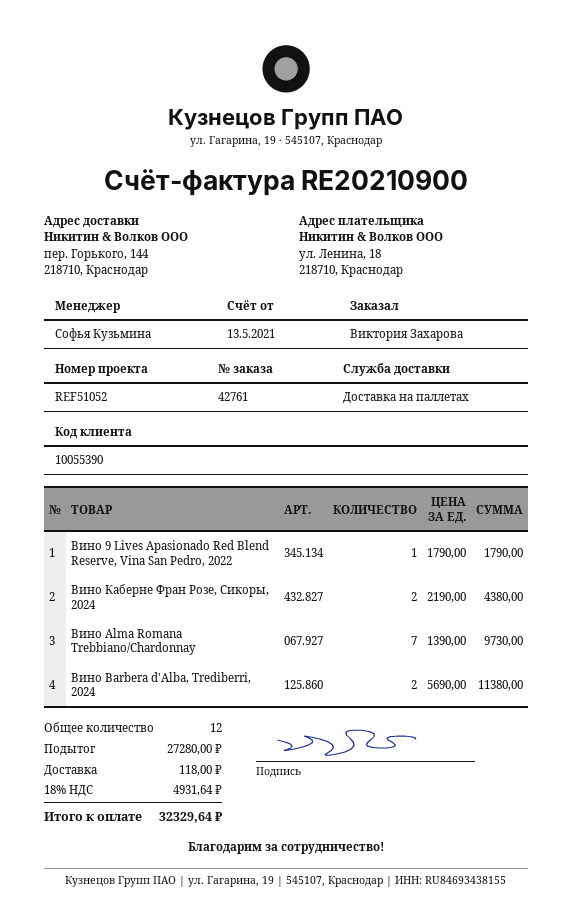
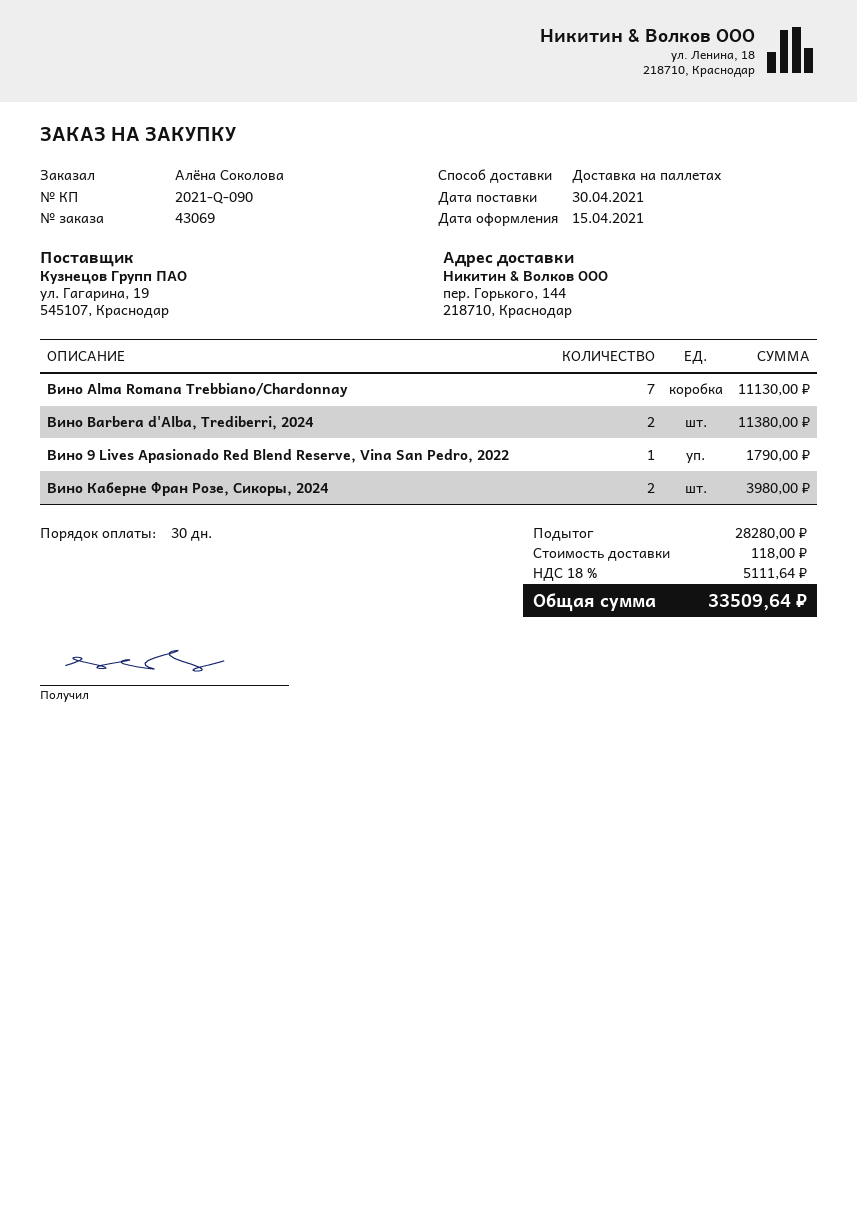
order number: 42761 -> 43069
ordered by: Виктория Захарова -> Алёна Соколова
Вино Каберне Фран Розе, Сикоры, 2024: 2 for 4380.00 -> 2 for 3980.00
Вино Alma Romana Trebbiano/Chardonnay: 7 for 9730.00 -> 7 for 11130.00
subtotal: 27280.00 -> 28280.00
tax: 18% = 4931.64 -> 18% = 5111.64
total: 32329.64 -> 33509.64

